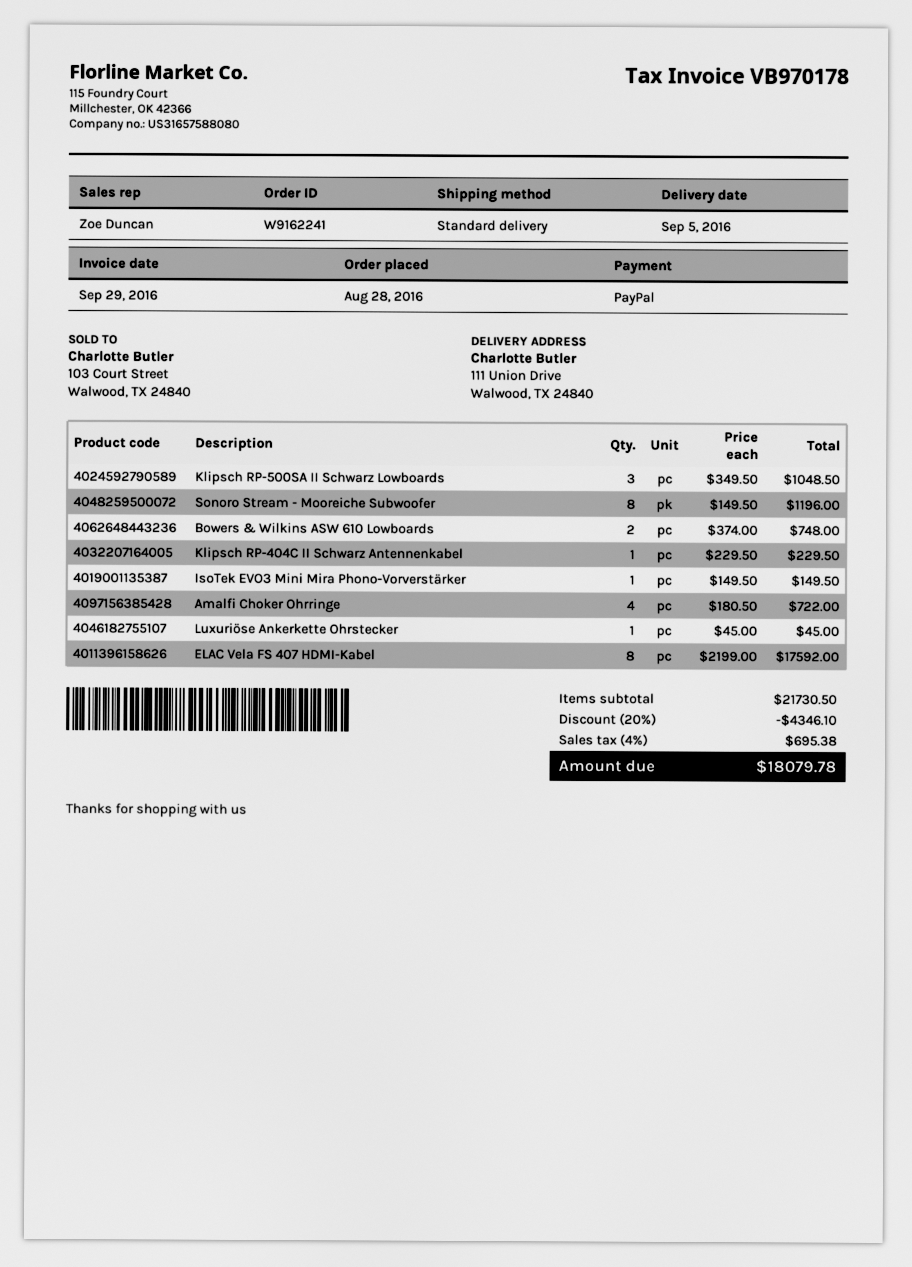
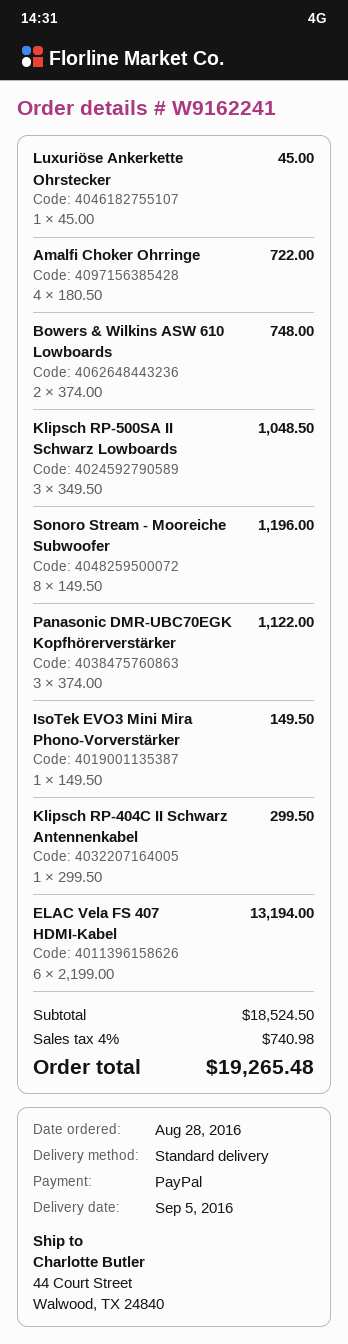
ship to: 111 Union Drive, Walwood, TX 24840 -> 44 Court Street, Walwood, TX 24840
Klipsch RP-404C II Schwarz Antennenkabel: 1 x 229.50 = 229.50 -> 1 x 299.50 = 299.50
ELAC Vela FS 407 HDMI-Kabel: 8 x 2199.00 = 17592.00 -> 6 x 2199.00 = 13194.00
Panasonic DMR-UBC70EGK Kopfhörerverstärker: none -> 3 x 374.00 = 1122.00
subtotal: 21730.50 -> 18524.50
discount: 20% = 4346.10 -> none
tax: 4% = 695.38 -> 4% = 740.98
total: 18079.78 -> 19265.48

